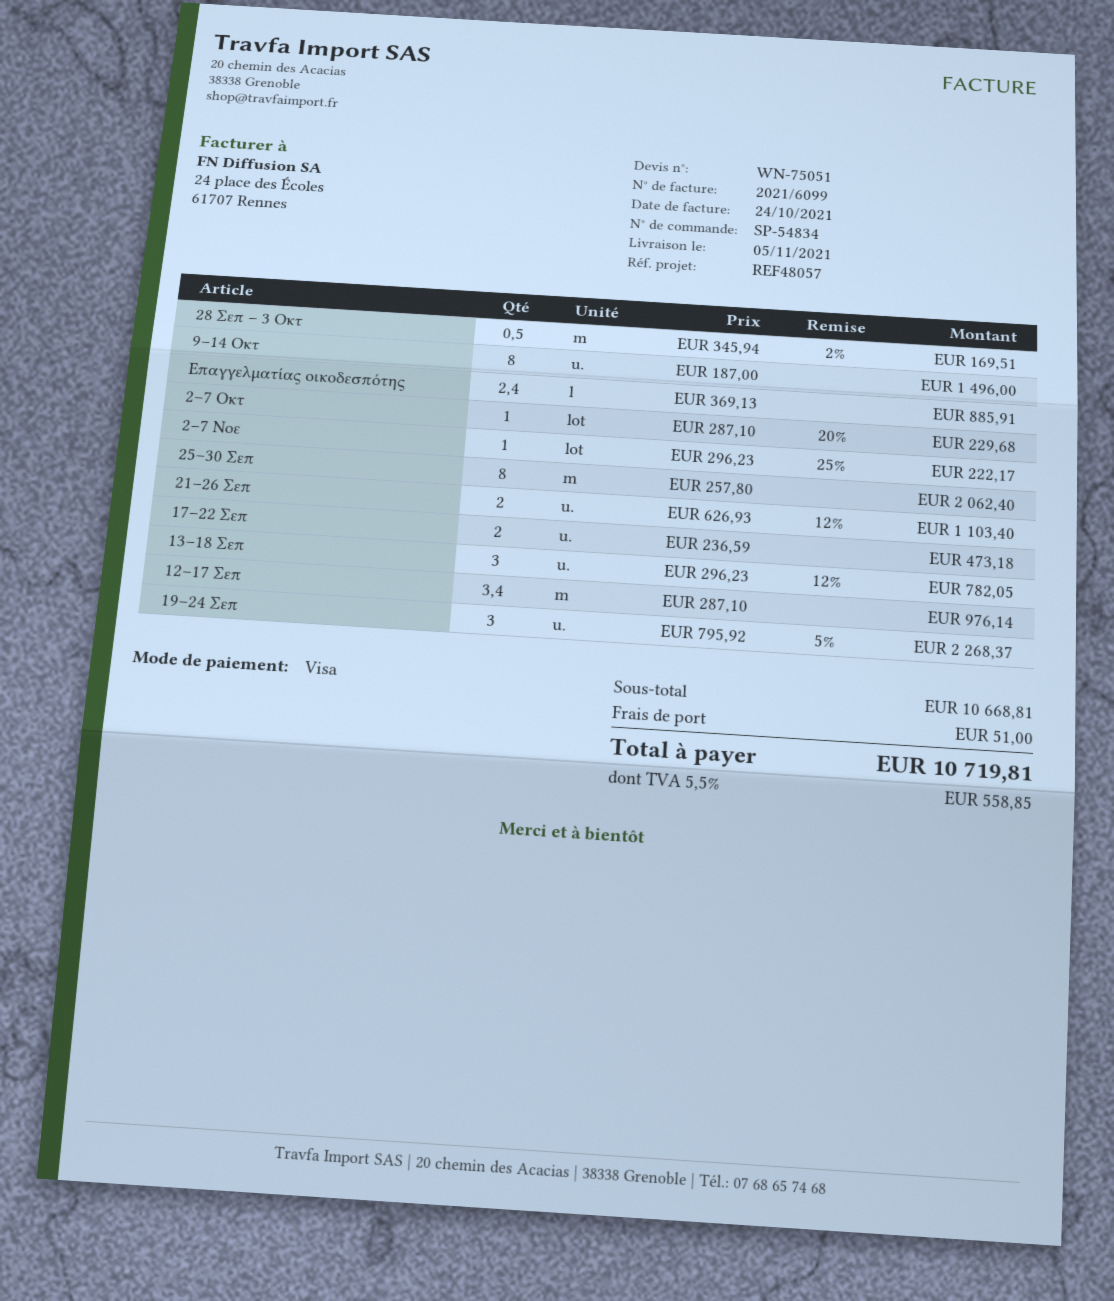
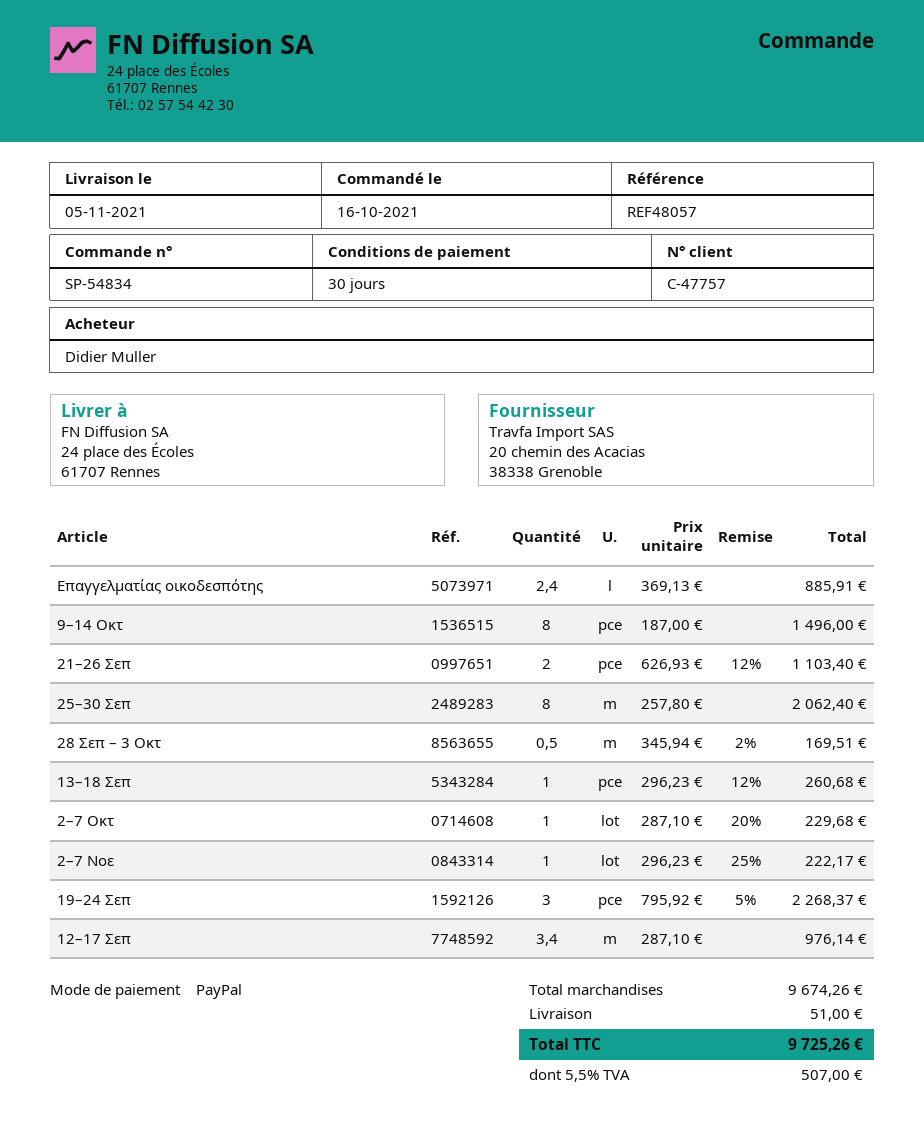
payment method: Visa -> PayPal
17–22 Σεπ: 2 x 236.59 = 473.18 -> none
13–18 Σεπ: 3 x 296.23 - 12% = 782.05 -> 1 x 296.23 - 12% = 260.68
subtotal: 10668.81 -> 9674.26
tax: 5.5% = 558.85 -> 5.5% = 507.00
total: 10719.81 -> 9725.26

